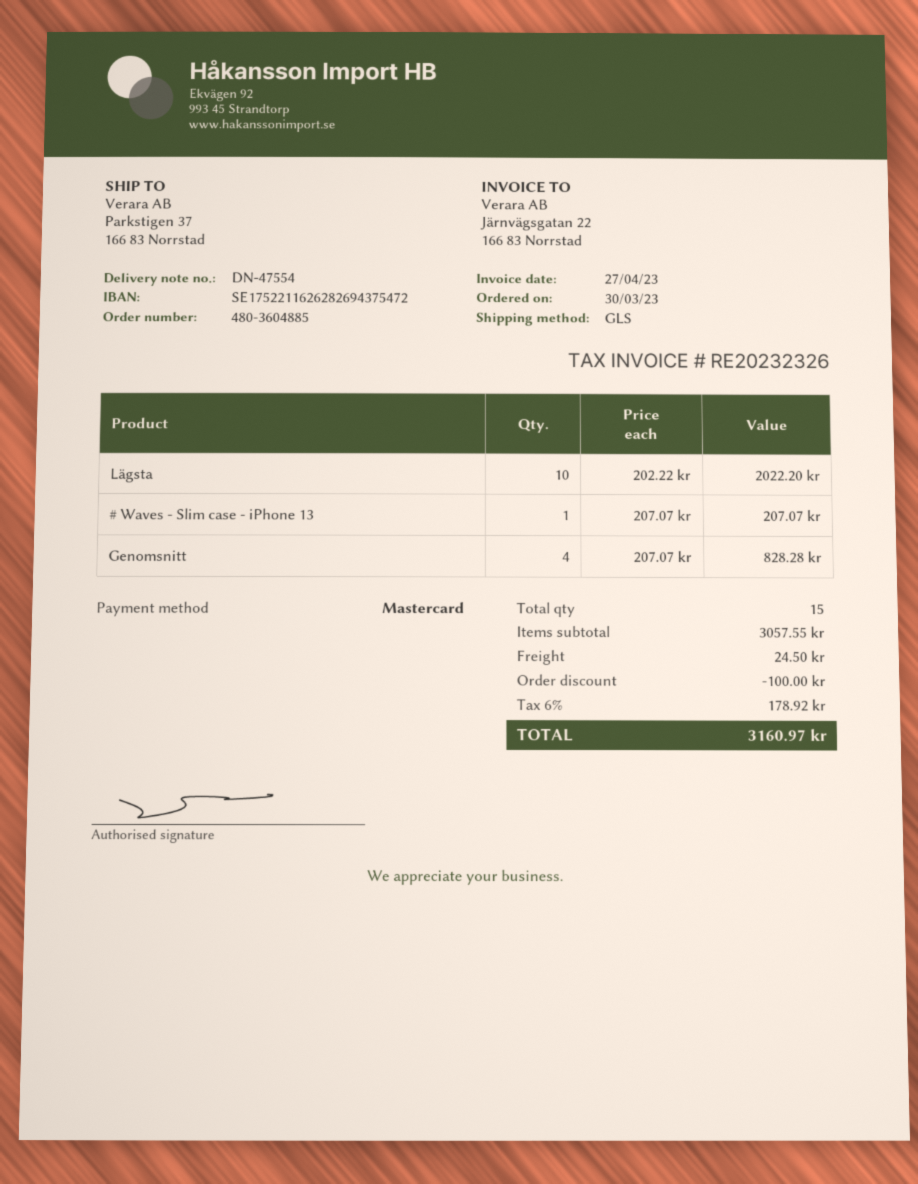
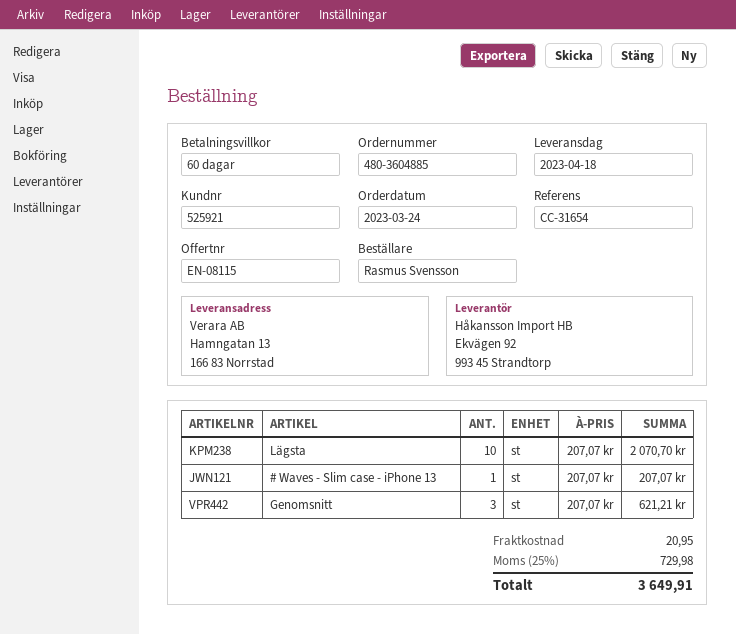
order date: 2023-03-30 -> 2023-03-24
ship to: Parkstigen 37, 166 83 Norrstad -> Hamngatan 13, 166 83 Norrstad
Lägsta: 10 x 202.22 = 2022.20 -> 10 x 207.07 = 2070.70
Genomsnitt: 4 x 207.07 = 828.28 -> 3 x 207.07 = 621.21
discount: 100.00 -> none
shipping: 24.50 -> 20.95
tax: 6% = 178.92 -> 25% = 729.98
total: 3160.97 -> 3649.91

